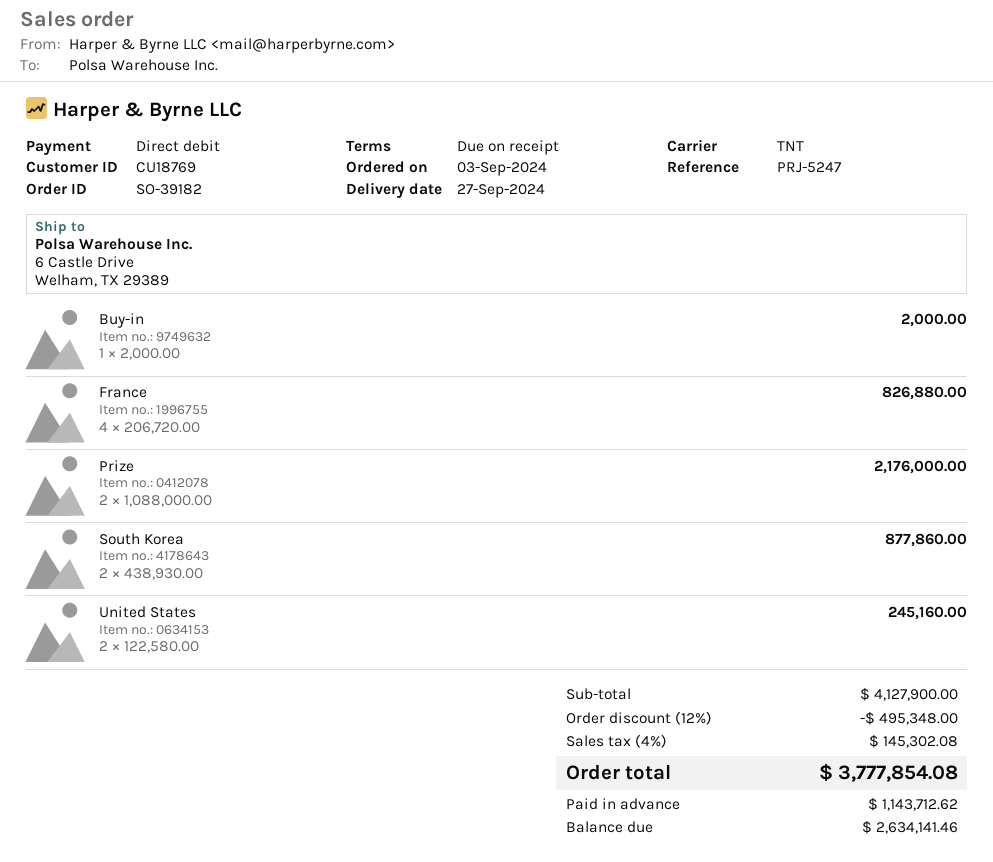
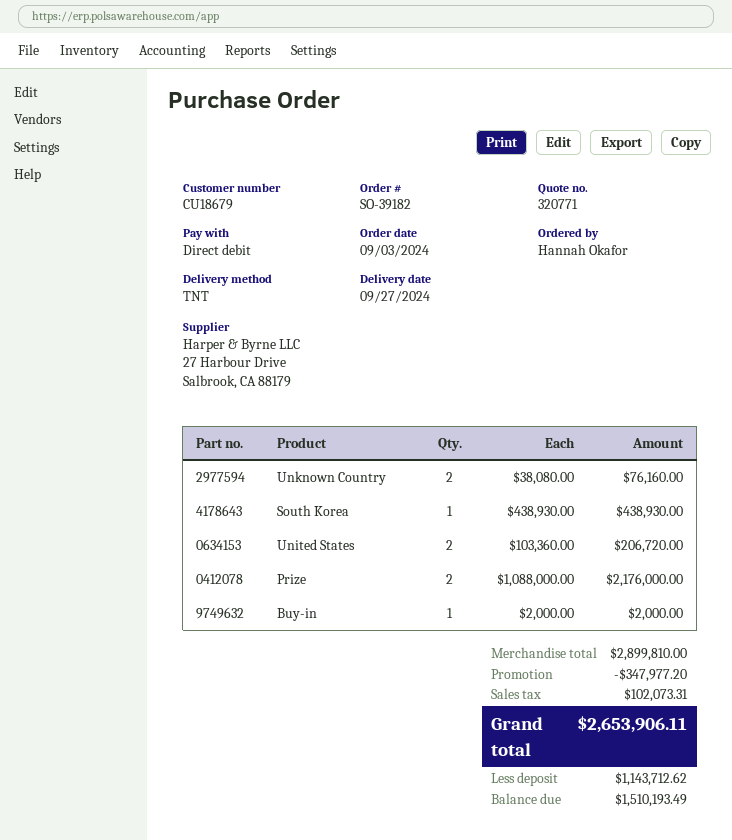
customer number: CU18769 -> CU18679
France: 4 x 206720.00 = 826880.00 -> none
South Korea: 2 x 438930.00 = 877860.00 -> 1 x 438930.00 = 438930.00
United States: 2 x 122580.00 = 245160.00 -> 2 x 103360.00 = 206720.00
Unknown Country: none -> 2 x 38080.00 = 76160.00
subtotal: 4127900.00 -> 2899810.00
discount: 495348.00 -> 347977.20
tax: 145302.08 -> 102073.31
total: 3777854.08 -> 2653906.11
balance: 2634141.46 -> 1510193.49

